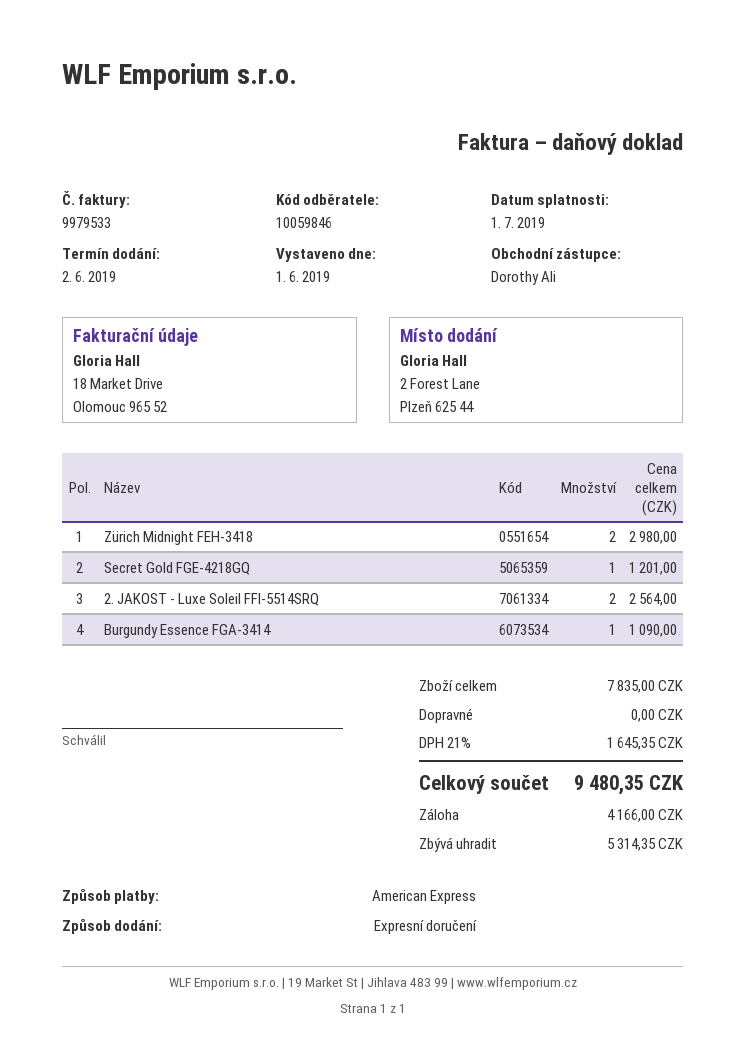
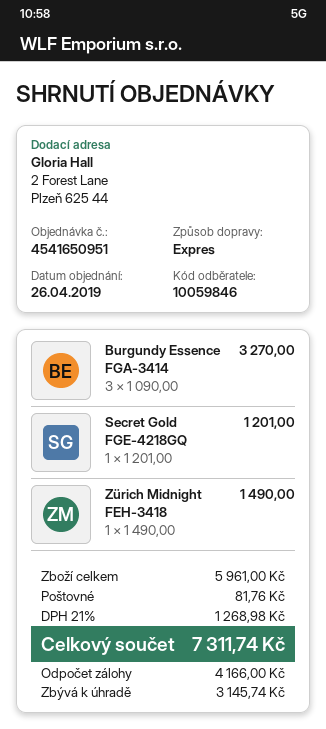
Zürich Midnight FEH-3418: 2 for 2980.00 -> 1 for 1490.00
2. JAKOST - Luxe Soleil FFI-5514SRQ: 2 for 2564.00 -> none
Burgundy Essence FGA-3414: 1 for 1090.00 -> 3 for 3270.00
subtotal: 7835.00 -> 5961.00
shipping: 0.00 -> 81.76
tax: 21% = 1645.35 -> 21% = 1268.98
total: 9480.35 -> 7311.74
balance: 5314.35 -> 3145.74

